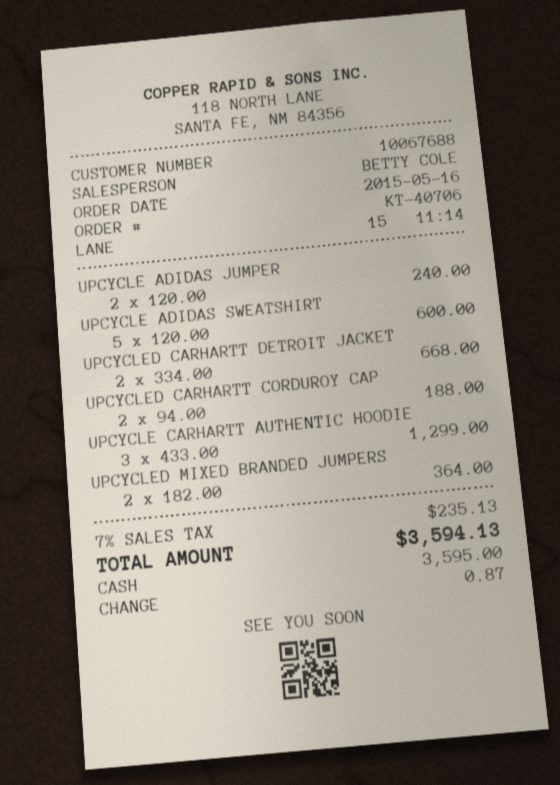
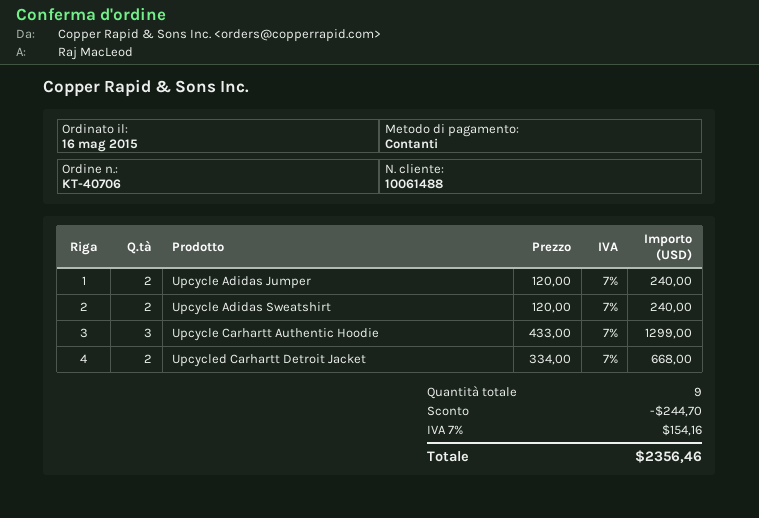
customer number: 10067688 -> 10061488
UPCYCLE ADIDAS SWEATSHIRT: 5 x 120.00 = 600.00 -> 2 x 120.00 = 240.00
UPCYCLED CARHARTT CORDUROY CAP: 2 x 94.00 = 188.00 -> none
UPCYCLED MIXED BRANDED JUMPERS: 2 x 182.00 = 364.00 -> none
discount: none -> 244.70
tax: 7% = 235.13 -> 7% = 154.16
total: 3594.13 -> 2356.46

